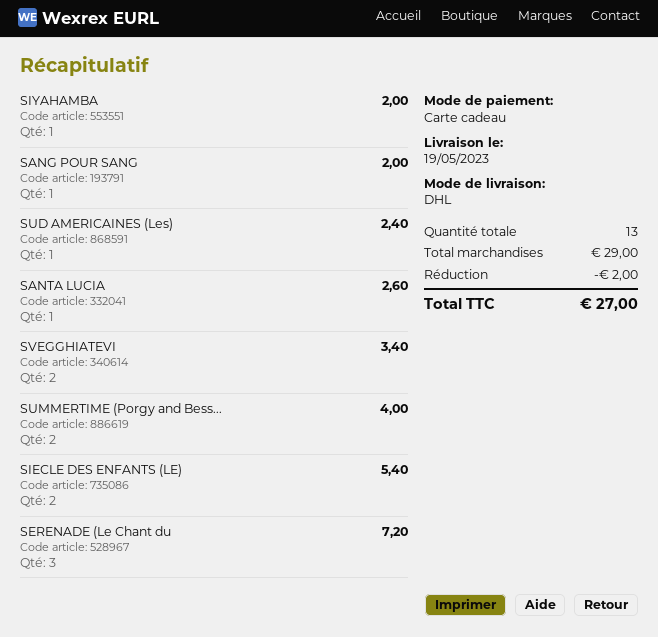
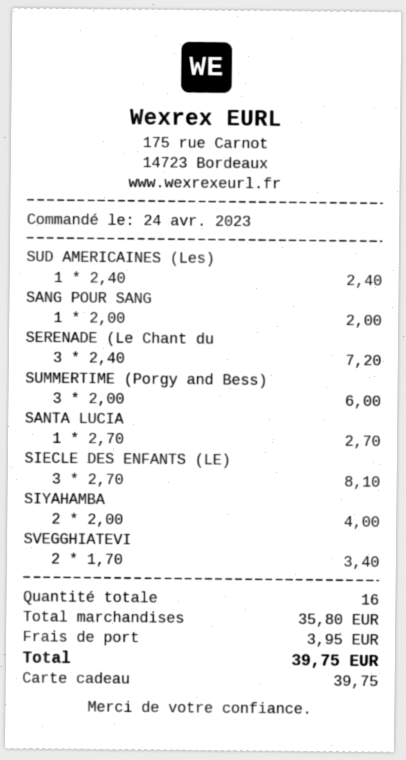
SIYAHAMBA: 1 for 2.00 -> 2 for 4.00
SANTA LUCIA: 1 for 2.60 -> 1 for 2.70
SUMMERTIME (Porgy and Bess...: 2 for 4.00 -> 3 for 6.00
SIECLE DES ENFANTS (LE): 2 for 5.40 -> 3 for 8.10
total quantity: 13 -> 16
subtotal: 29.00 -> 35.80
discount: 2.00 -> none
shipping: none -> 3.95
total: 27.00 -> 39.75

